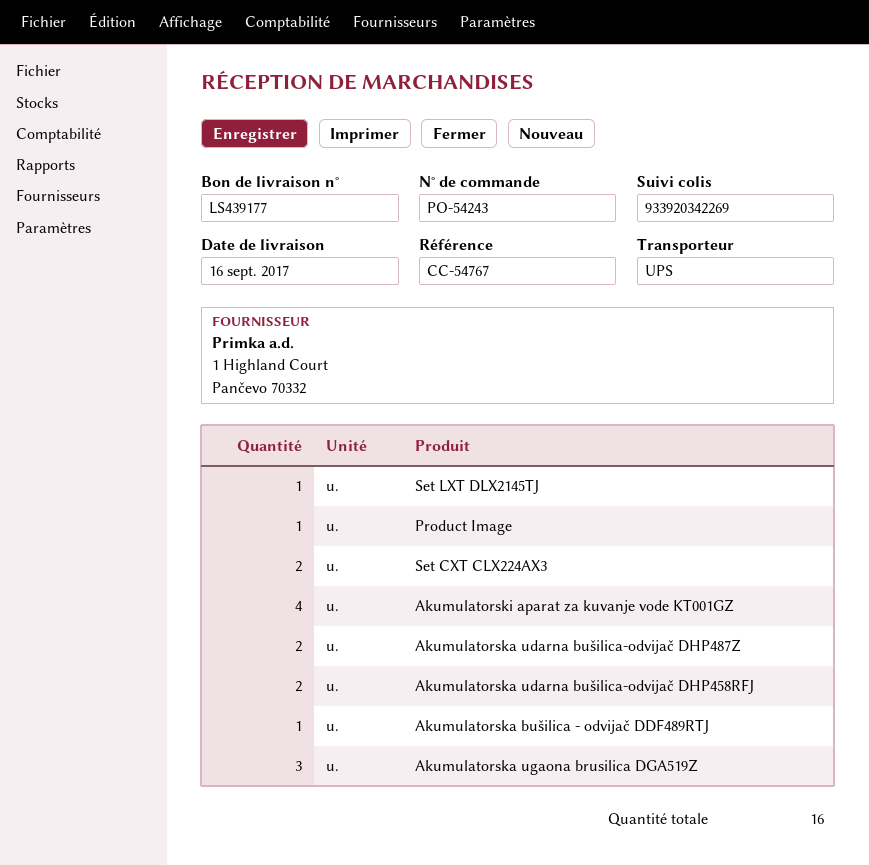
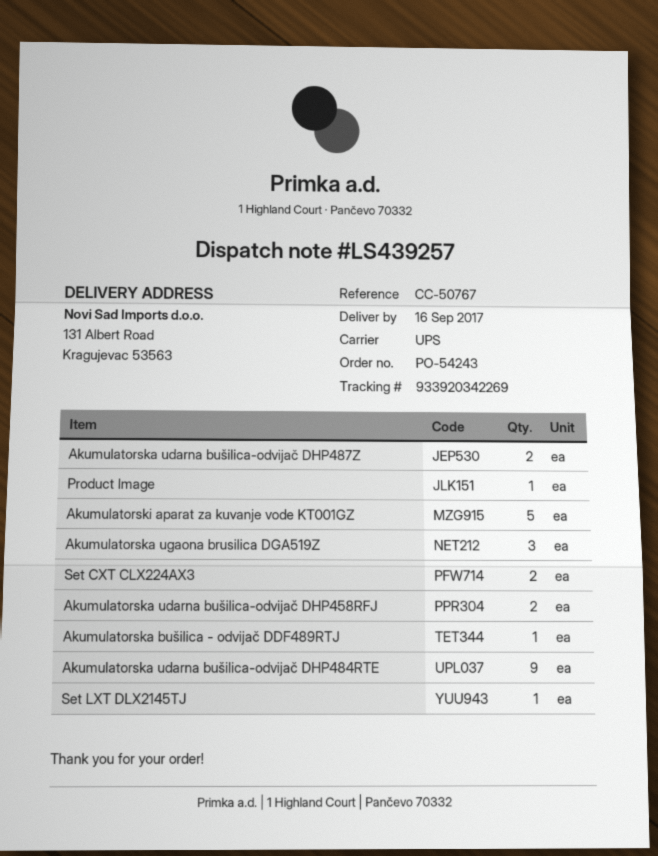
delivery note number: LS439177 -> LS439257
reference: CC-54767 -> CC-50767
Akumulatorski aparat za kuvanje vode KT001GZ: 4 -> 5
Akumulatorska udarna bušilica-odvijač DHP484RTE: none -> 9

